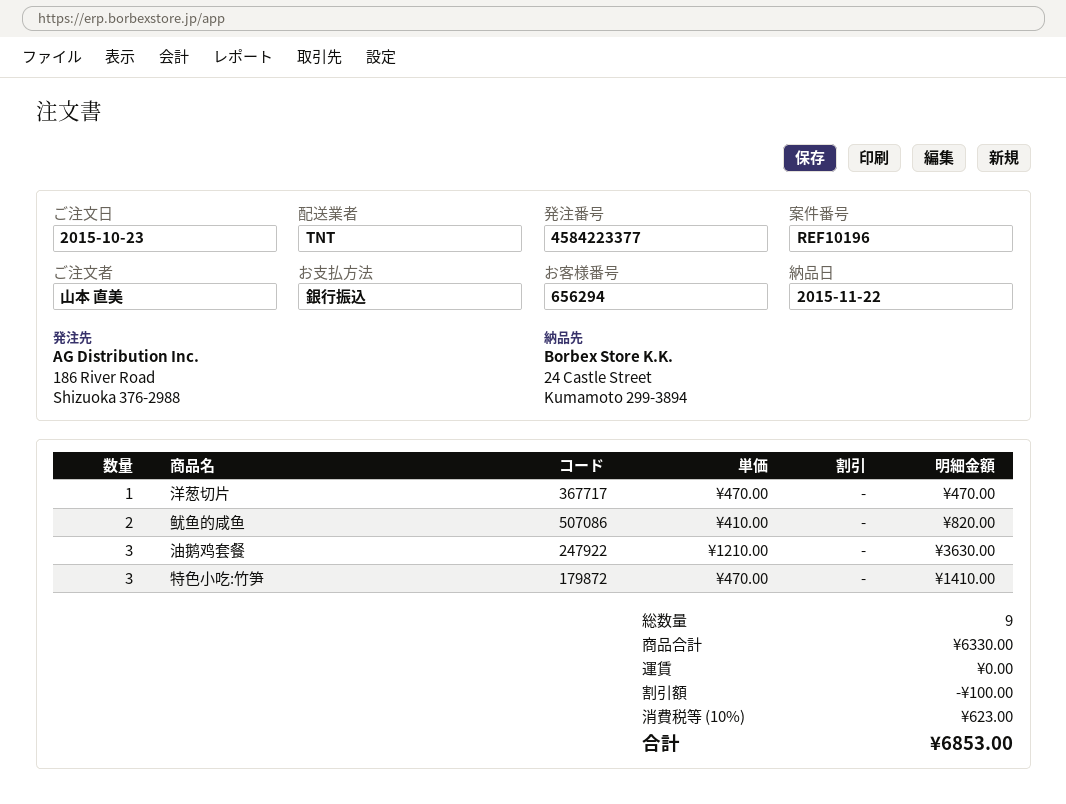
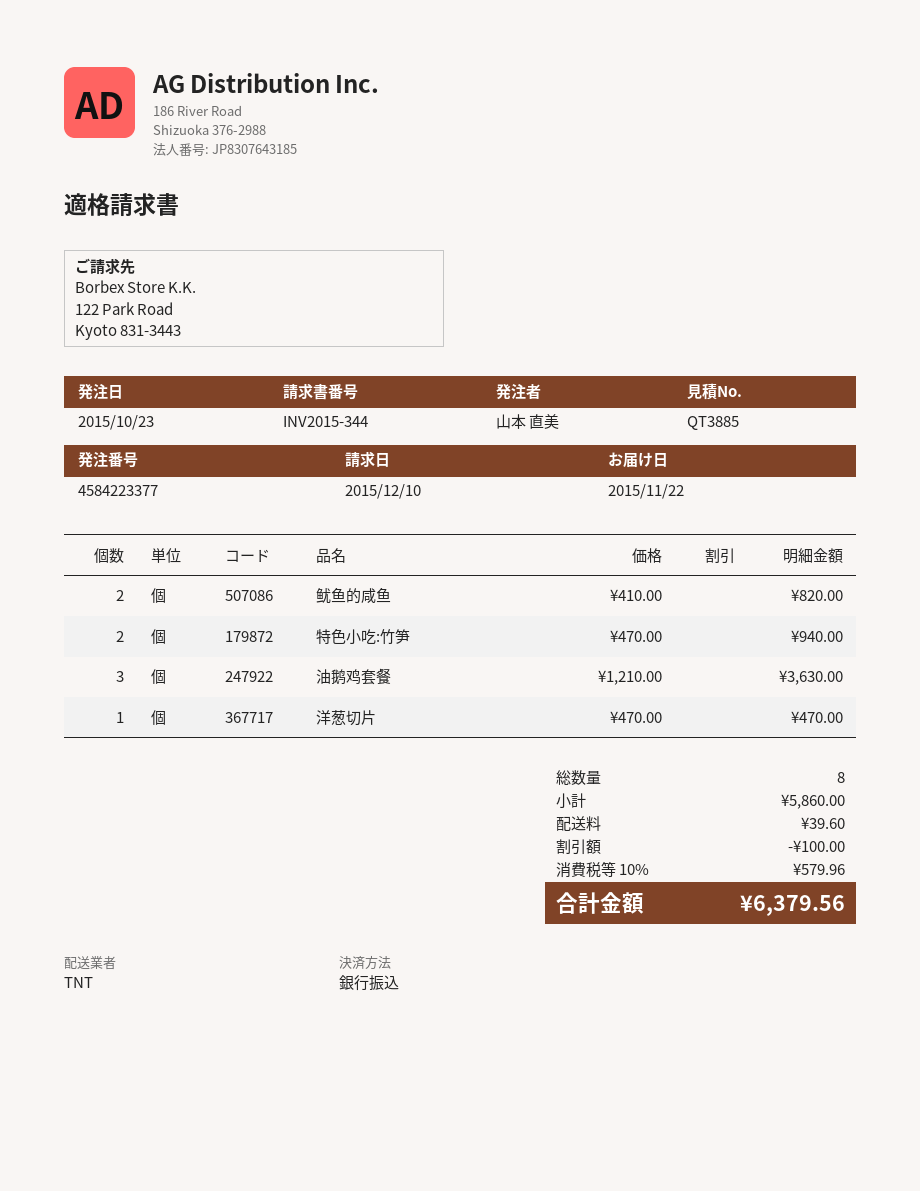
特色小吃:竹笋: 3 x 470.00 = 1410.00 -> 2 x 470.00 = 940.00
total quantity: 9 -> 8
subtotal: 6330.00 -> 5860.00
shipping: 0.00 -> 39.60
tax: 10% = 623.00 -> 10% = 579.96
total: 6853.00 -> 6379.56

